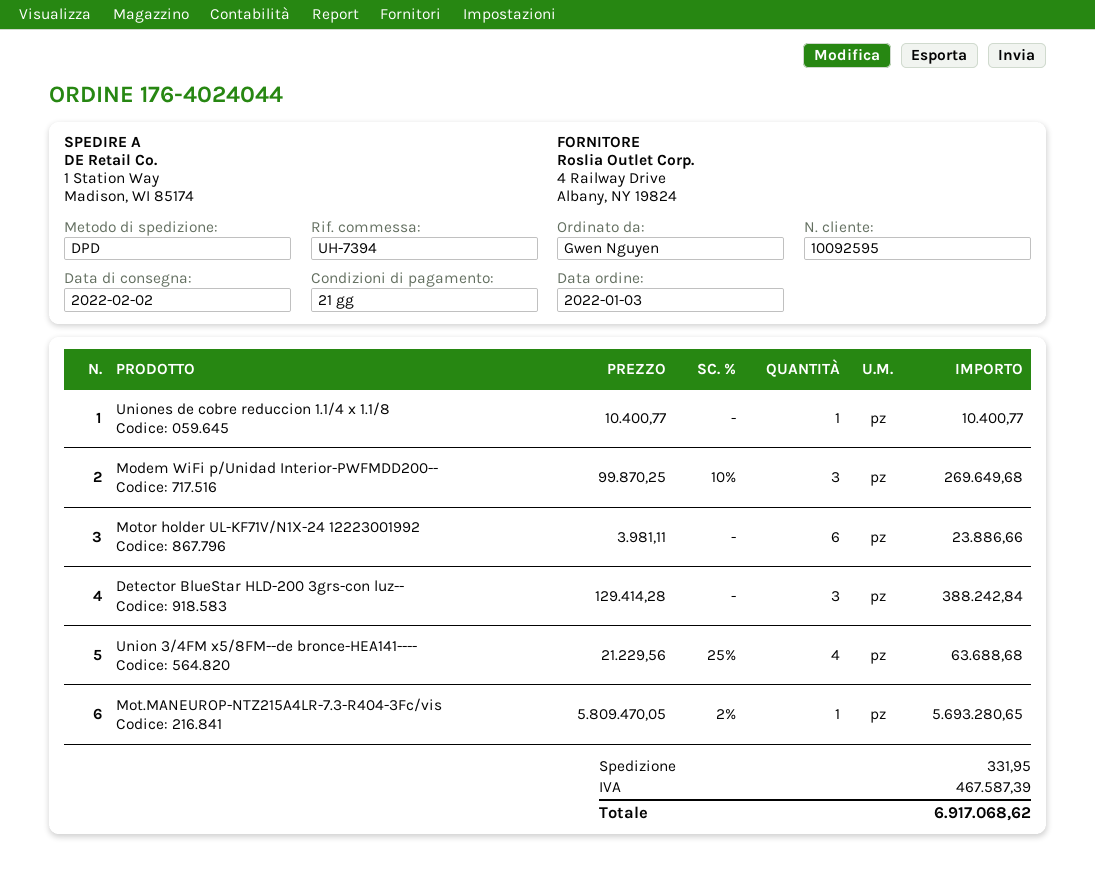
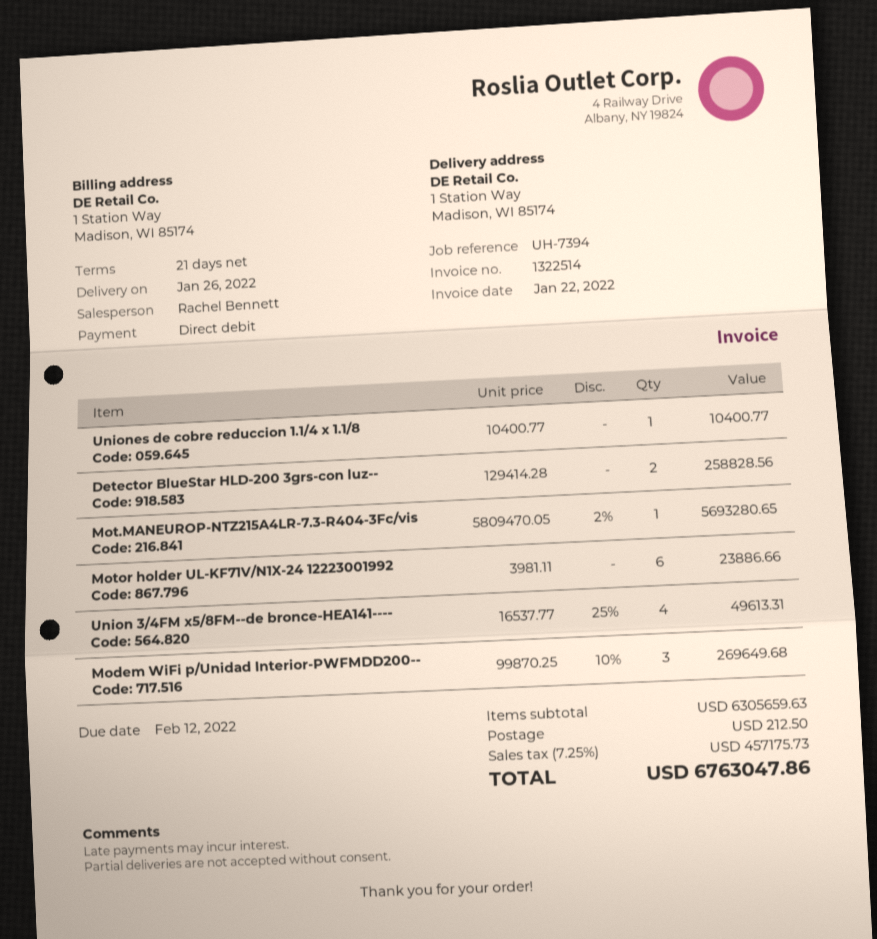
delivery date: 2022-02-02 -> 2022-01-26
Detector BlueStar HLD-200 3grs-con luz--: 3 x 129414.28 = 388242.84 -> 2 x 129414.28 = 258828.56
Union 3/4FM x5/8FM--de bronce-HEA141----: 4 x 21229.56 - 25% = 63688.68 -> 4 x 16537.77 - 25% = 49613.31
shipping: 331.95 -> 212.50
tax: 467587.39 -> 457175.73
total: 6917068.62 -> 6763047.86

